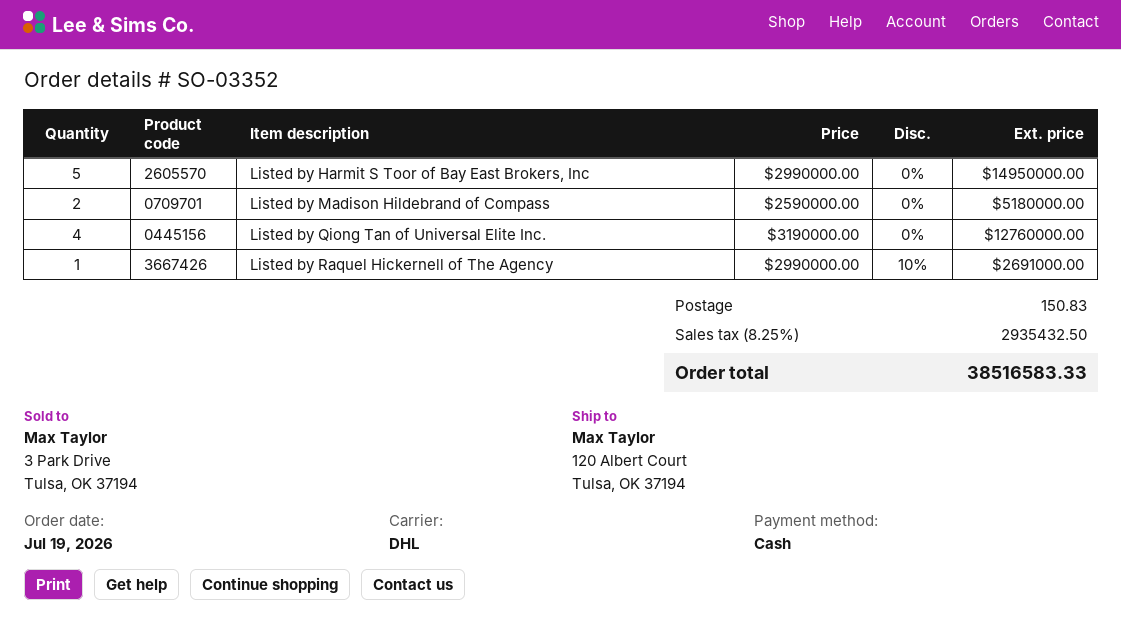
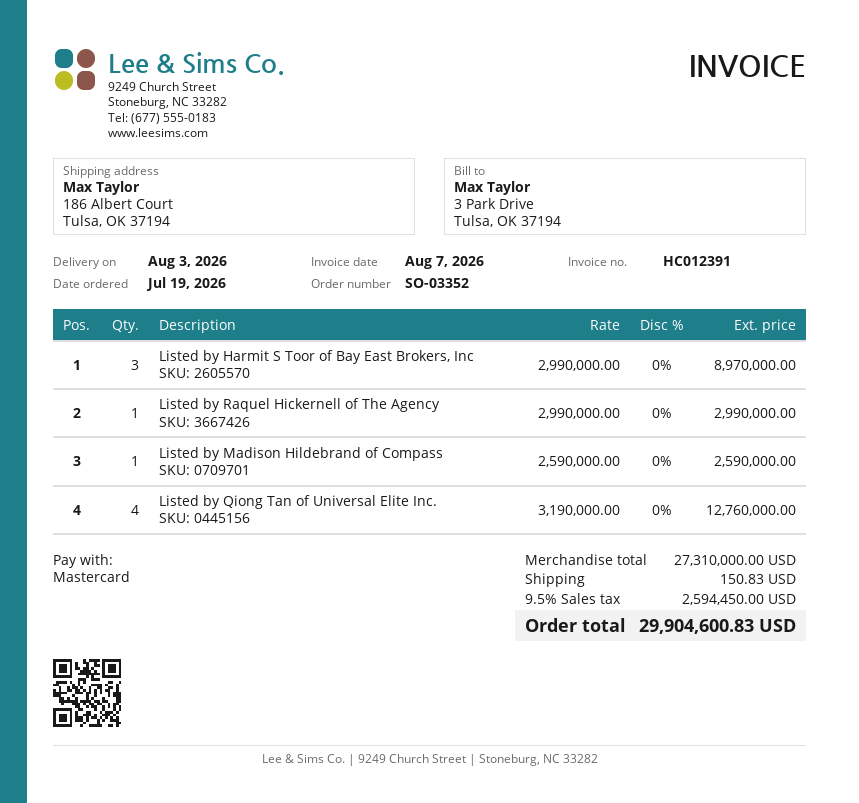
payment method: cash -> Mastercard
ship to: 120 Albert Court, Tulsa, OK 37194 -> 186 Albert Court, Tulsa, OK 37194
Listed by Harmit S Toor of Bay East Brokers, Inc: 5 x 2990000.00 = 14950000.00 -> 3 x 2990000.00 = 8970000.00
Listed by Madison Hildebrand of Compass: 2 x 2590000.00 = 5180000.00 -> 1 x 2590000.00 = 2590000.00
Listed by Raquel Hickernell of The Agency: 1 x 2990000.00 - 10% = 2691000.00 -> 1 x 2990000.00 = 2990000.00
tax: 8.25% = 2935432.50 -> 9.5% = 2594450.00
total: 38516583.33 -> 29904600.83

